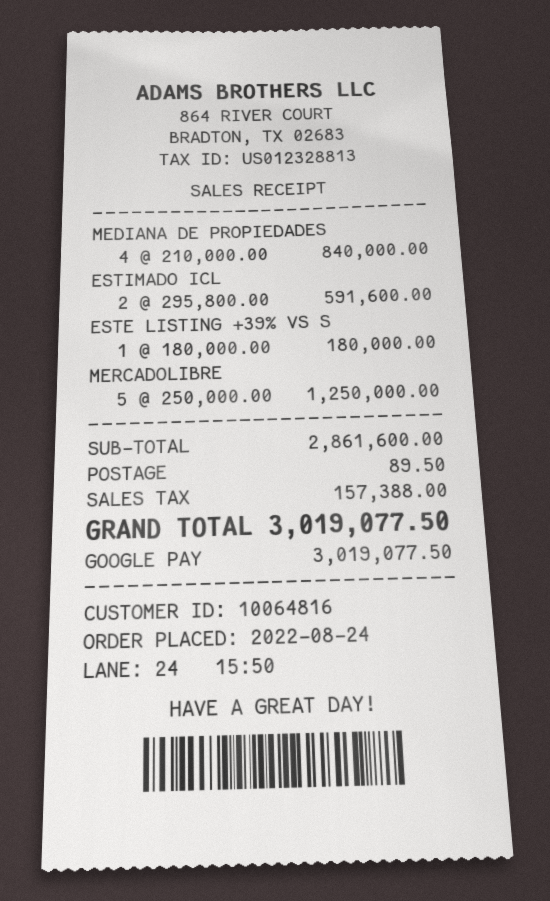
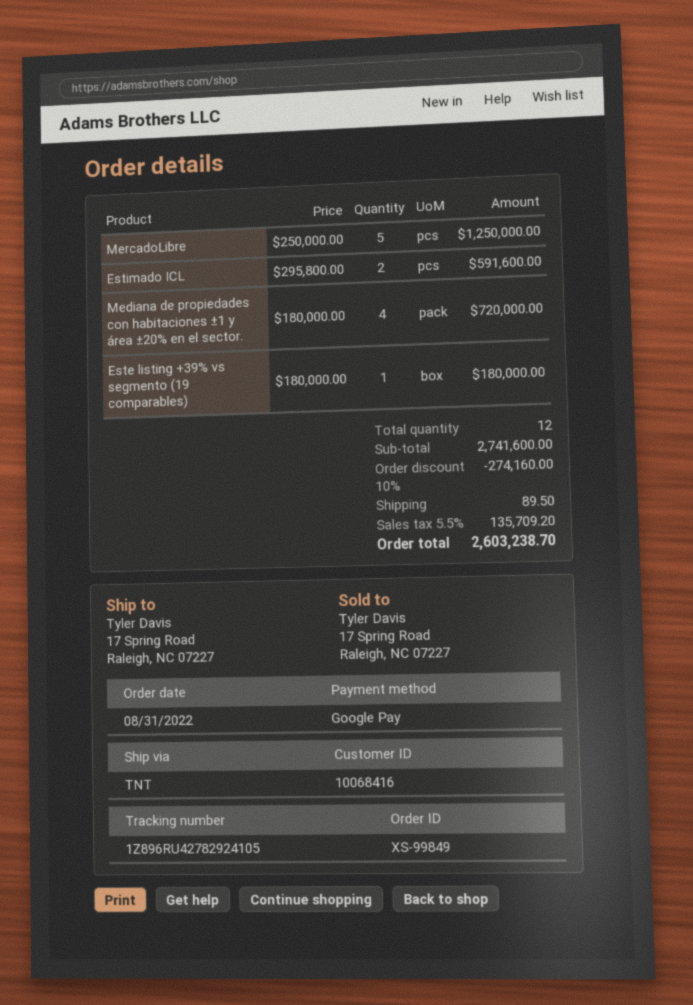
order date: 2022-08-24 -> 2022-08-31
customer number: 10064816 -> 10068416
MEDIANA DE PROPIEDADES: 4 x 210000.00 = 840000.00 -> 4 x 180000.00 = 720000.00
subtotal: 2861600.00 -> 2741600.00
discount: none -> 10% = 274160.00
tax: 157388.00 -> 135709.20
total: 3019077.50 -> 2603238.70

